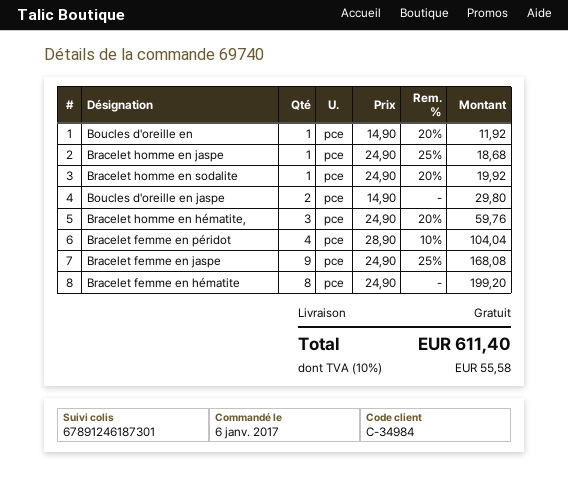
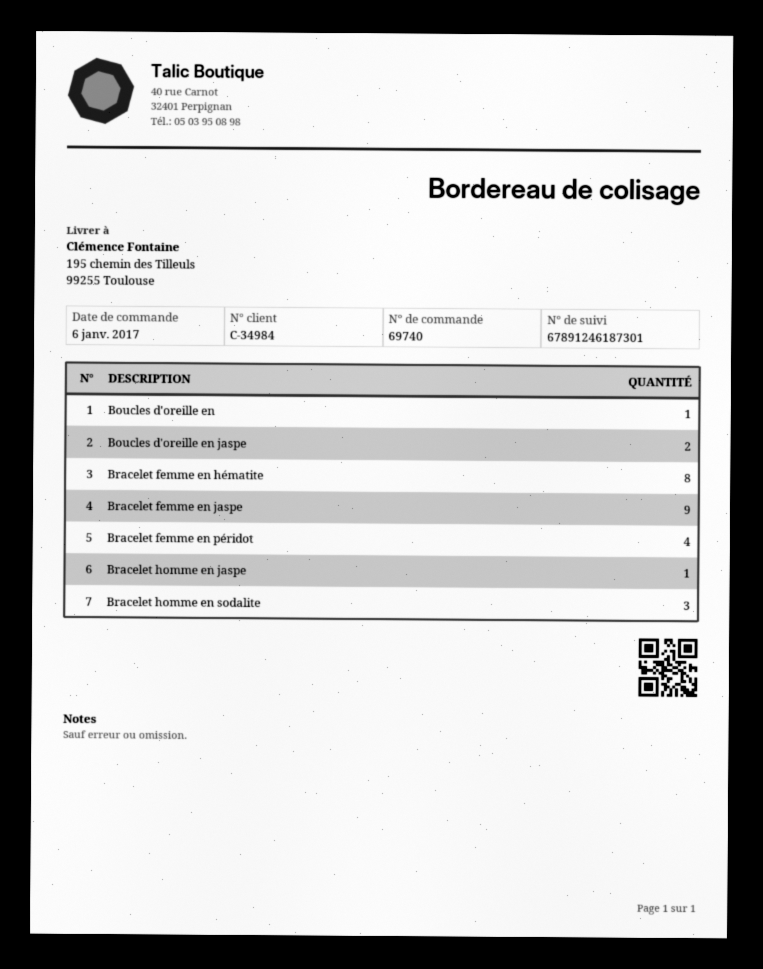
Bracelet homme en sodalite: 1 -> 3
Bracelet homme en hématite,: 3 -> none

